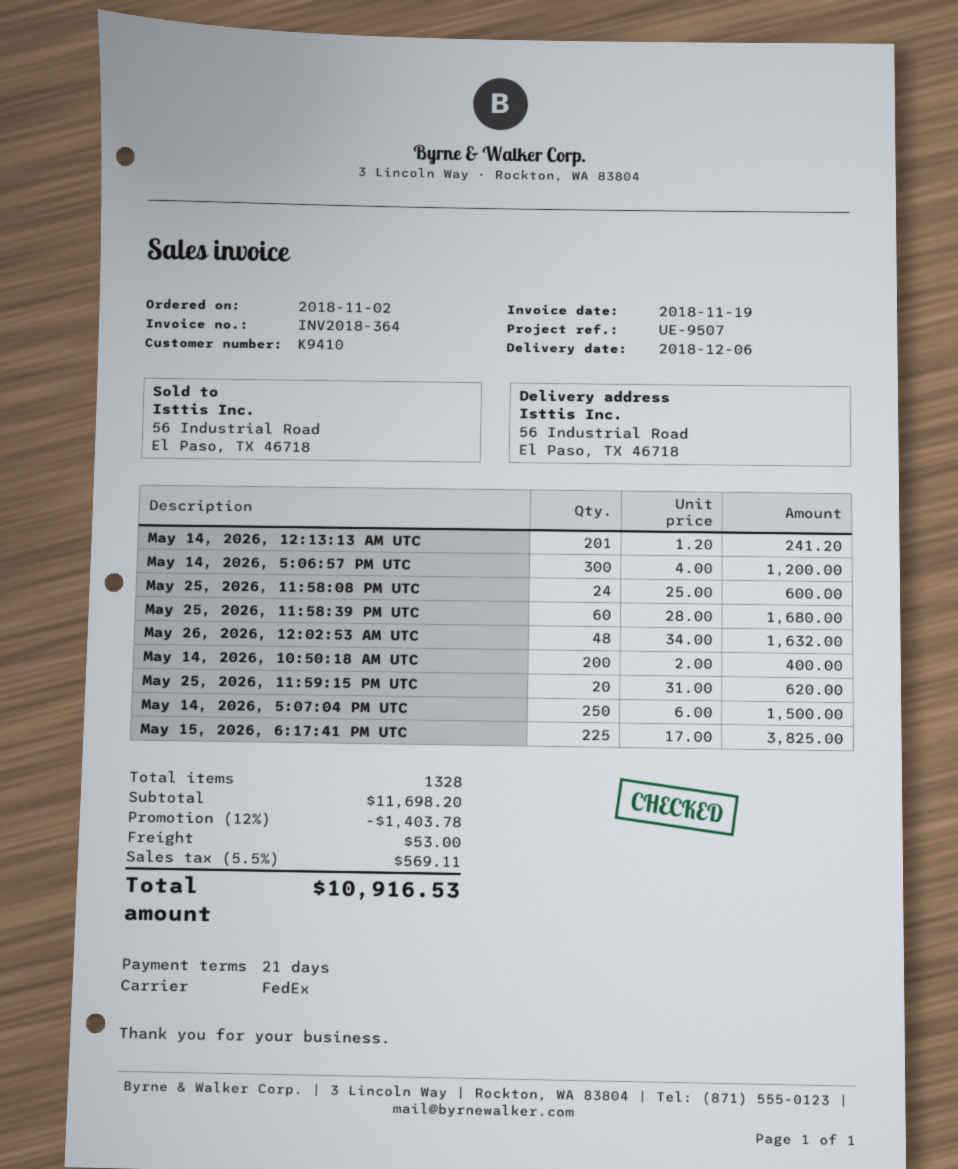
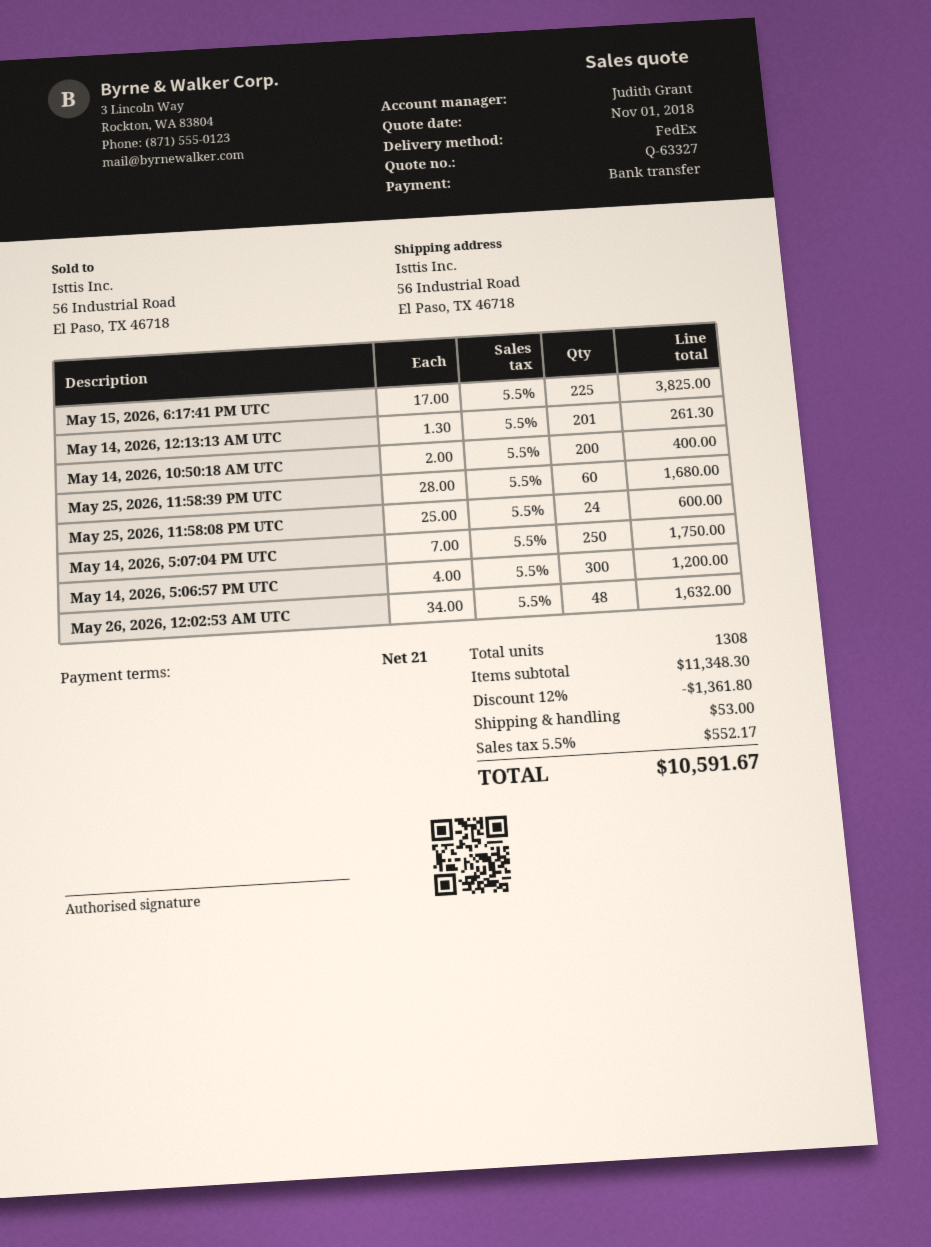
May 14, 2026, 12:13:13 AM UTC: 201 x 1.20 = 241.20 -> 201 x 1.30 = 261.30
May 25, 2026, 11:59:15 PM UTC: 20 x 31.00 = 620.00 -> none
May 14, 2026, 5:07:04 PM UTC: 250 x 6.00 = 1500.00 -> 250 x 7.00 = 1750.00
total quantity: 1328 -> 1308
subtotal: 11698.20 -> 11348.30
discount: 12% = 1403.78 -> 12% = 1361.80
tax: 5.5% = 569.11 -> 5.5% = 552.17
total: 10916.53 -> 10591.67

